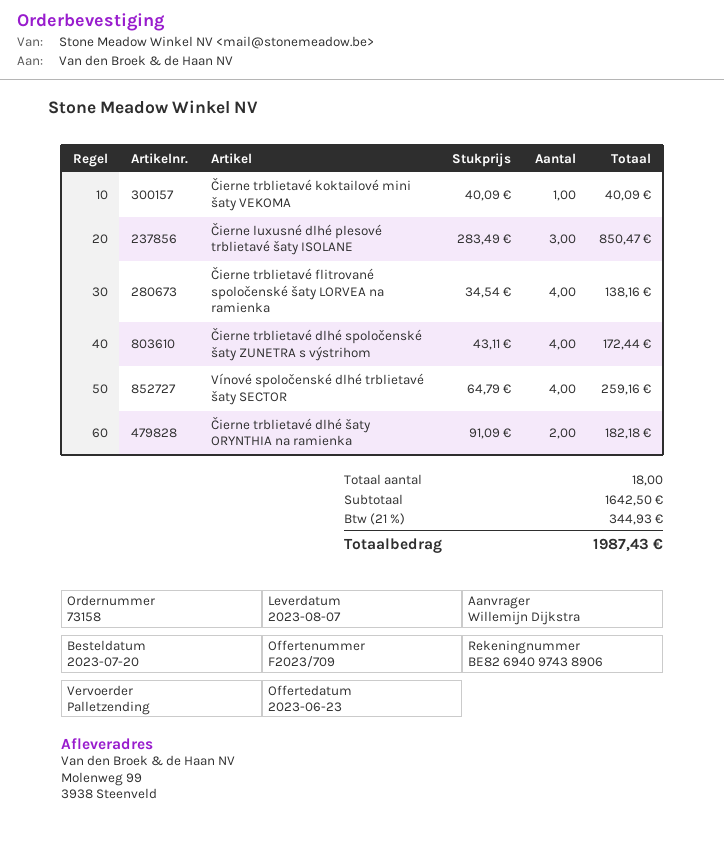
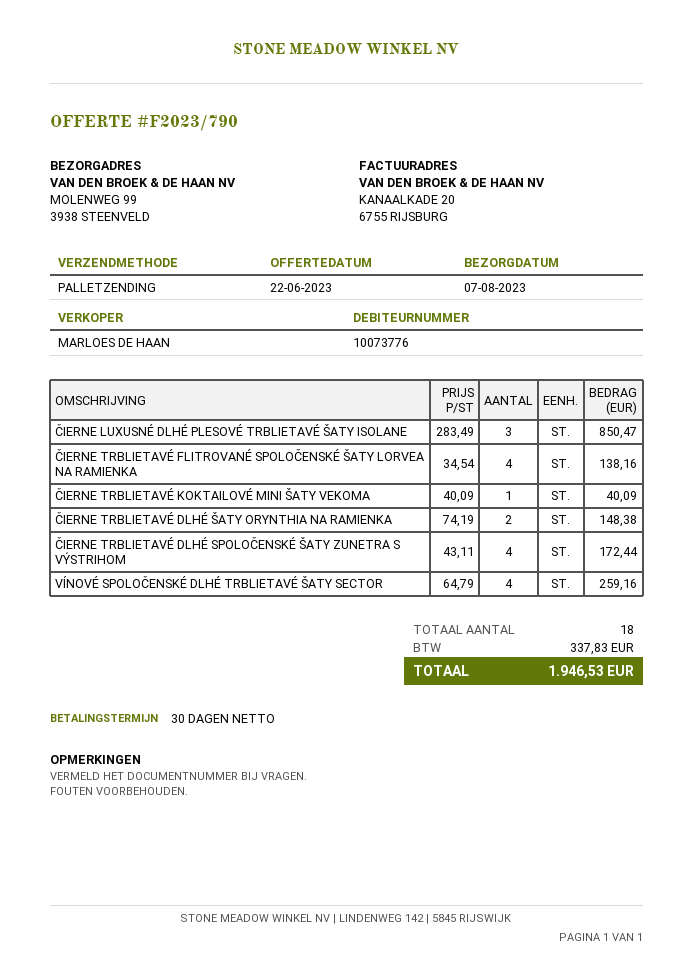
quote number: F2023/709 -> F2023/790
quote date: 2023-06-23 -> 2023-06-22
Čierne trblietavé dlhé šaty ORYNTHIA na ramienka: 2 x 91.09 = 182.18 -> 2 x 74.19 = 148.38
tax: 344.93 -> 337.83
total: 1987.43 -> 1946.53

